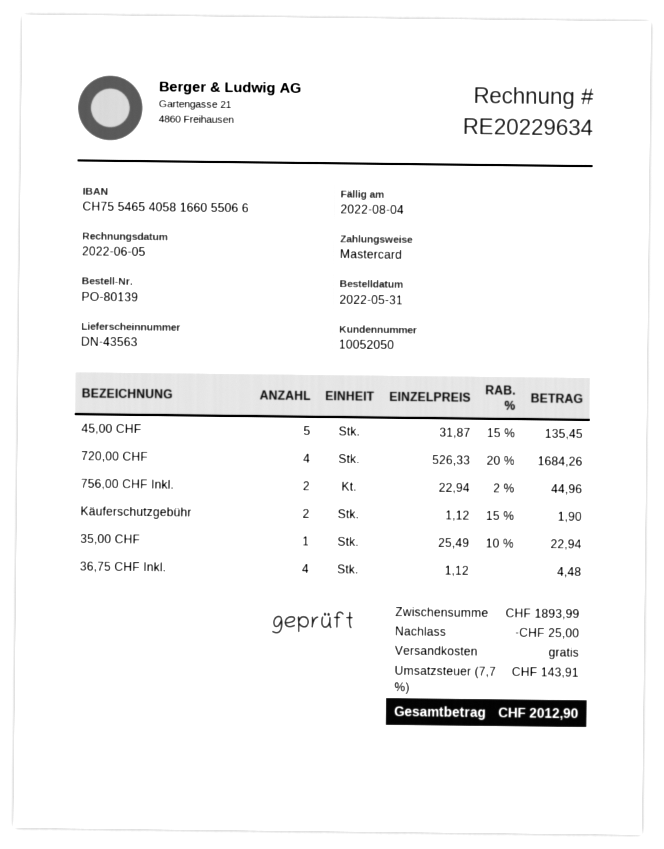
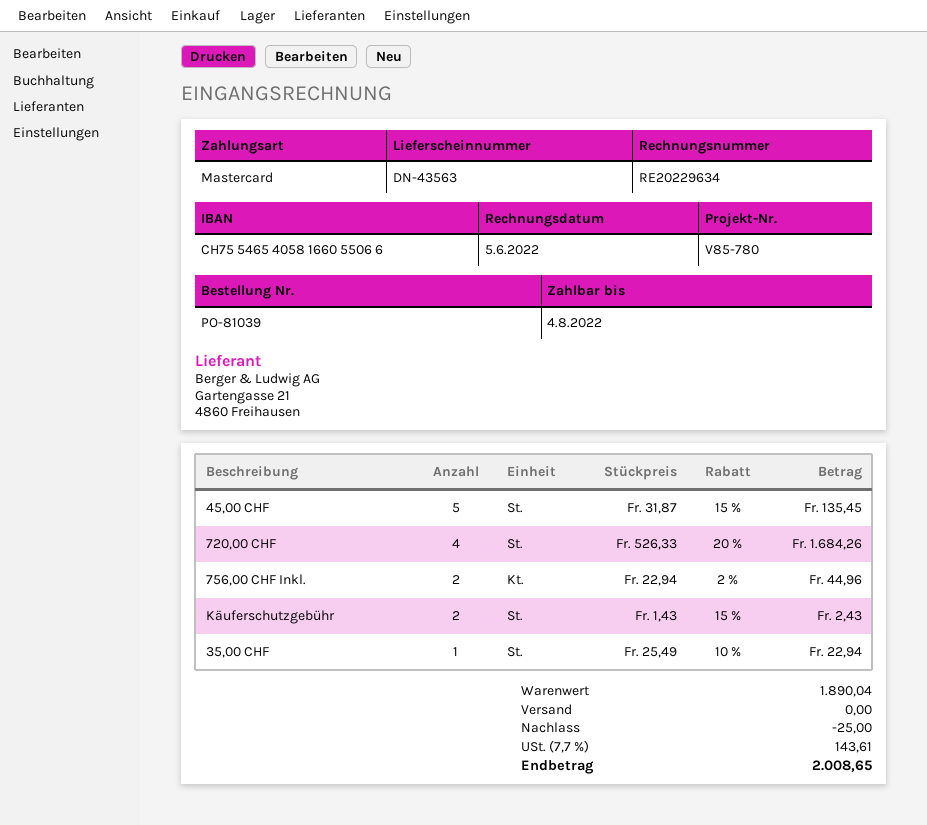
order number: PO-80139 -> PO-81039
Käuferschutzgebühr: 2 x 1.12 - 15% = 1.90 -> 2 x 1.43 - 15% = 2.43
36,75 CHF Inkl.: 4 x 1.12 = 4.48 -> none
subtotal: 1893.99 -> 1890.04
tax: 7.7% = 143.91 -> 7.7% = 143.61
total: 2012.90 -> 2008.65

